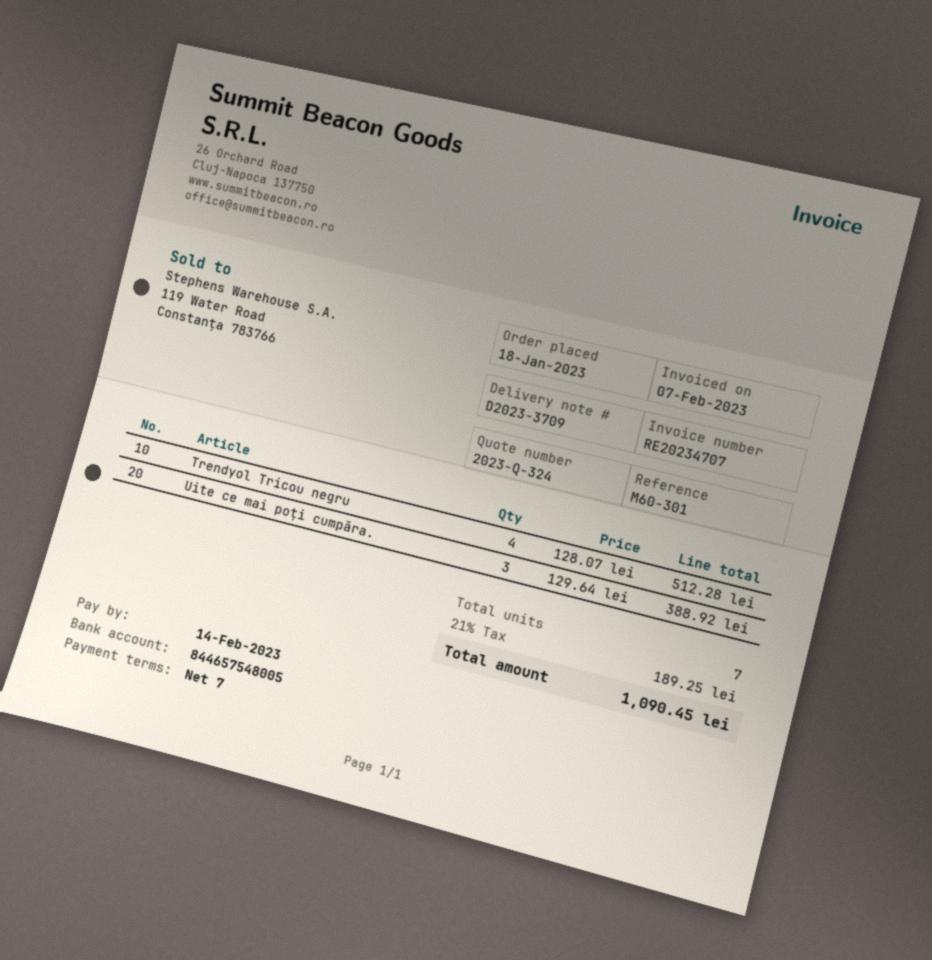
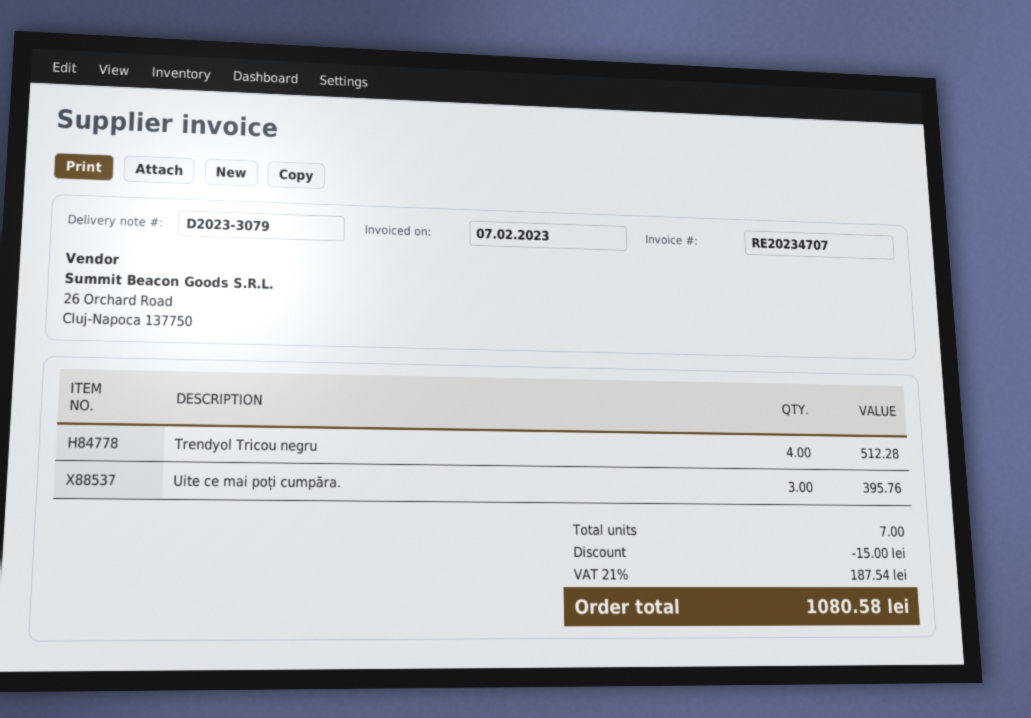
delivery note number: D2023-3709 -> D2023-3079
Uite ce mai poți cumpăra.: 3 for 388.92 -> 3 for 395.76
discount: none -> 15.00
tax: 21% = 189.25 -> 21% = 187.54
total: 1090.45 -> 1080.58

